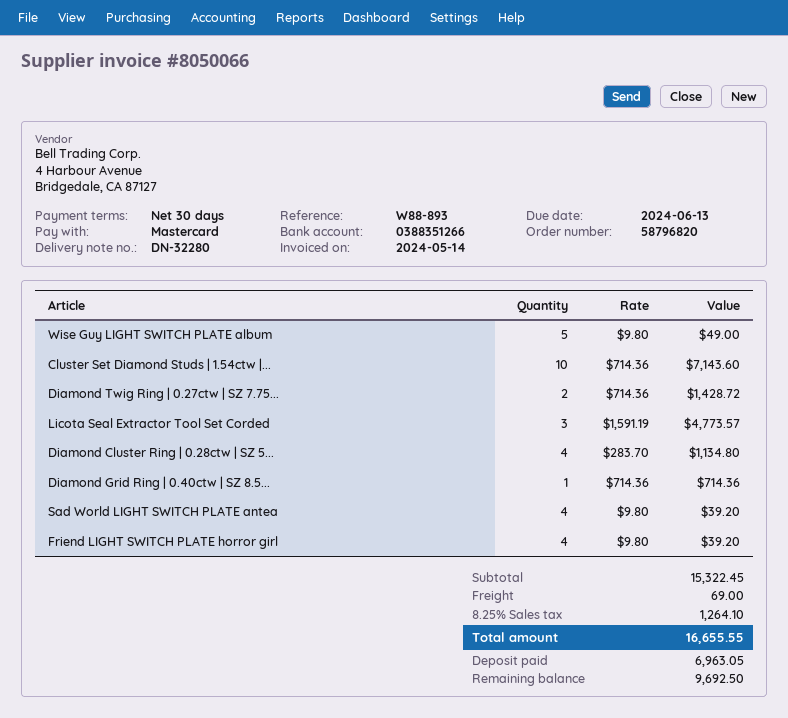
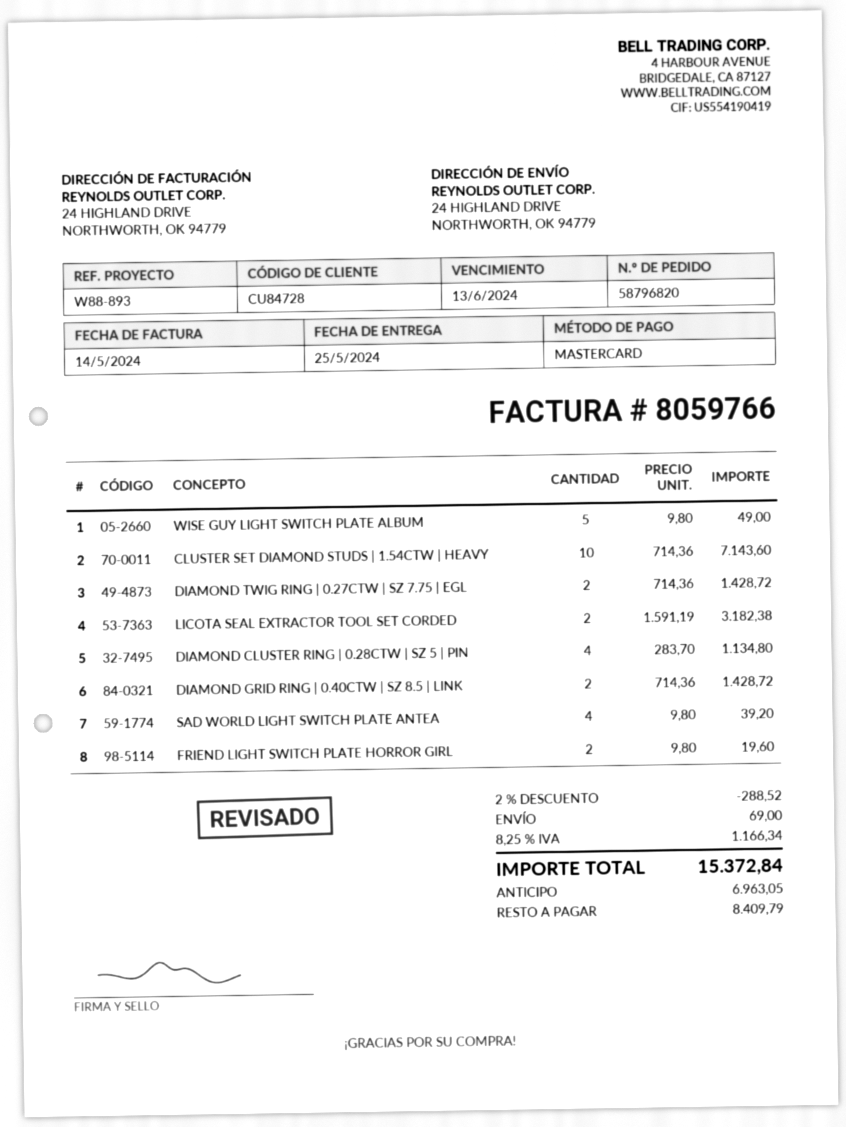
invoice number: 8050066 -> 8059766
Licota Seal Extractor Tool Set Corded: 3 x 1591.19 = 4773.57 -> 2 x 1591.19 = 3182.38
Diamond Grid Ring | 0.40ctw | SZ 8.5...: 1 x 714.36 = 714.36 -> 2 x 714.36 = 1428.72
Friend LIGHT SWITCH PLATE horror girl: 4 x 9.80 = 39.20 -> 2 x 9.80 = 19.60
discount: none -> 2% = 288.52
tax: 8.25% = 1264.10 -> 8.25% = 1166.34
total: 16655.55 -> 15372.84
balance: 9692.50 -> 8409.79

